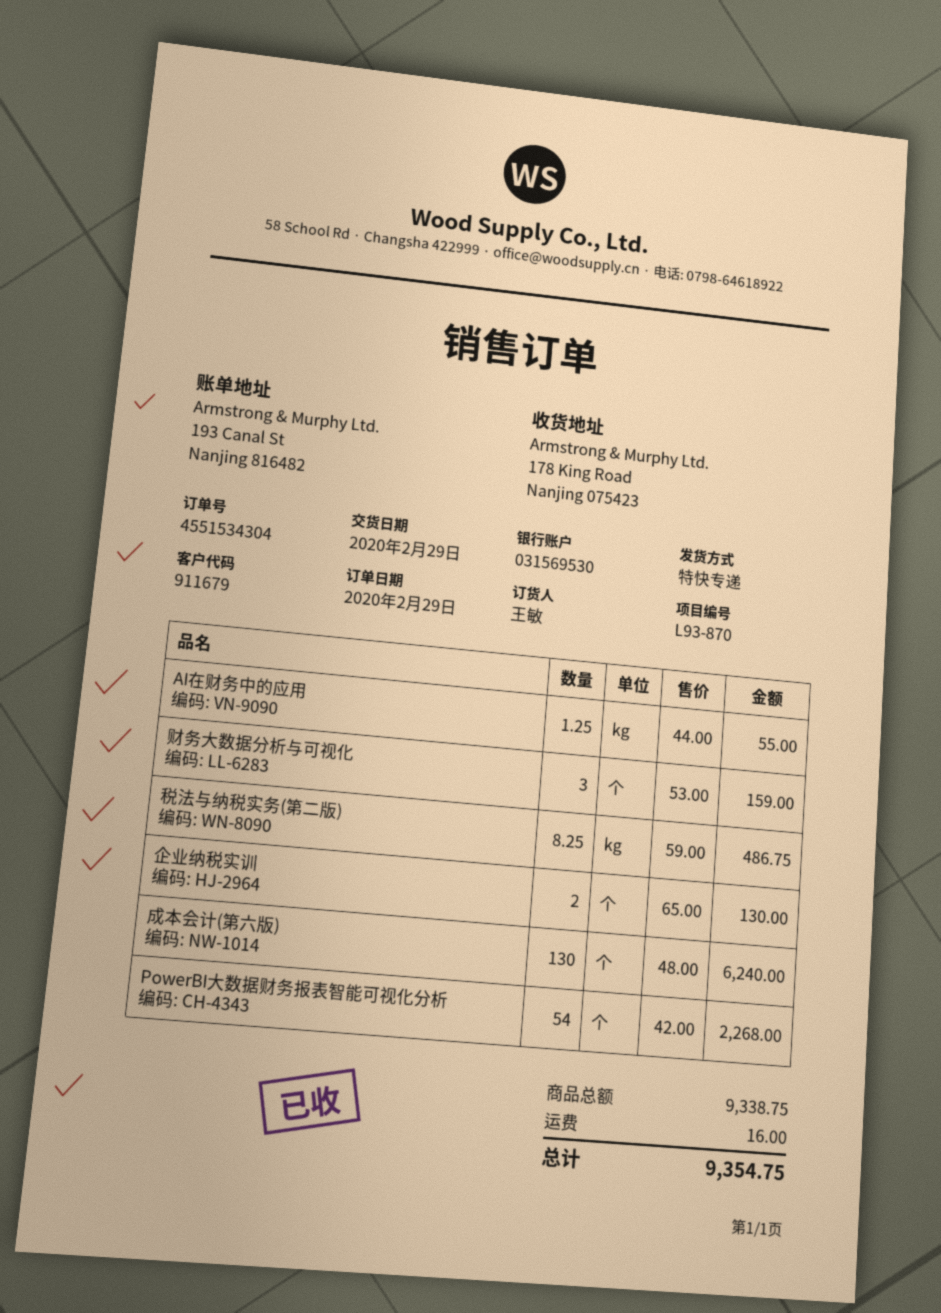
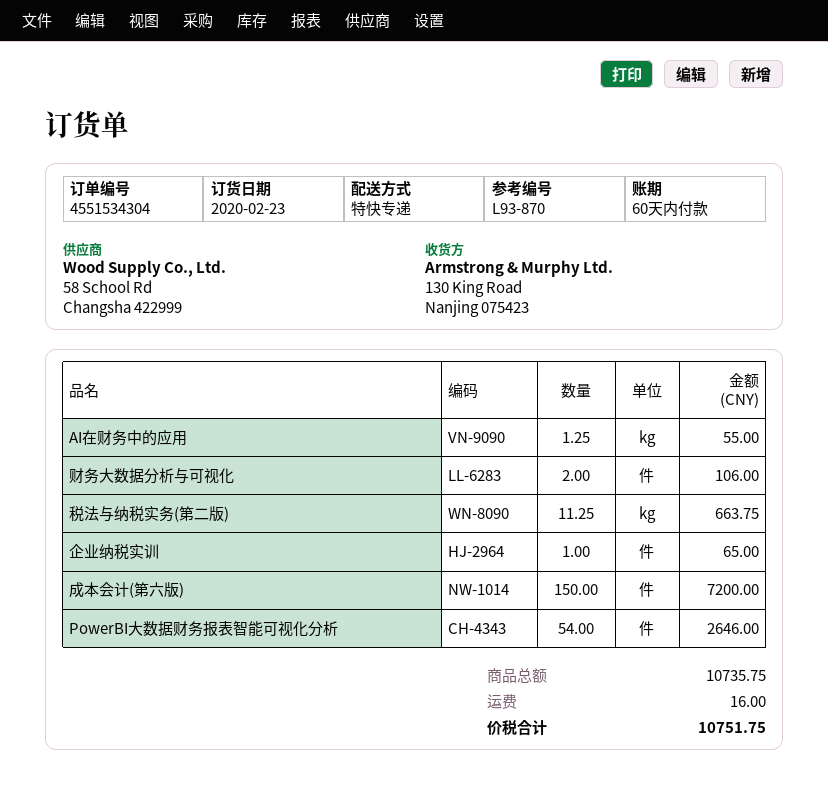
order date: 2020-02-29 -> 2020-02-23
ship to: 178 King Road, Nanjing 075423 -> 130 King Road, Nanjing 075423
财务大数据分析与可视化: 3 for 159.00 -> 2 for 106.00
税法与纳税实务(第二版): 8.25 for 486.75 -> 11.25 for 663.75
企业纳税实训: 2 for 130.00 -> 1 for 65.00
成本会计(第六版): 130 for 6240.00 -> 150 for 7200.00
PowerBI大数据财务报表智能可视化分析: 54 for 2268.00 -> 54 for 2646.00
subtotal: 9338.75 -> 10735.75
total: 9354.75 -> 10751.75

